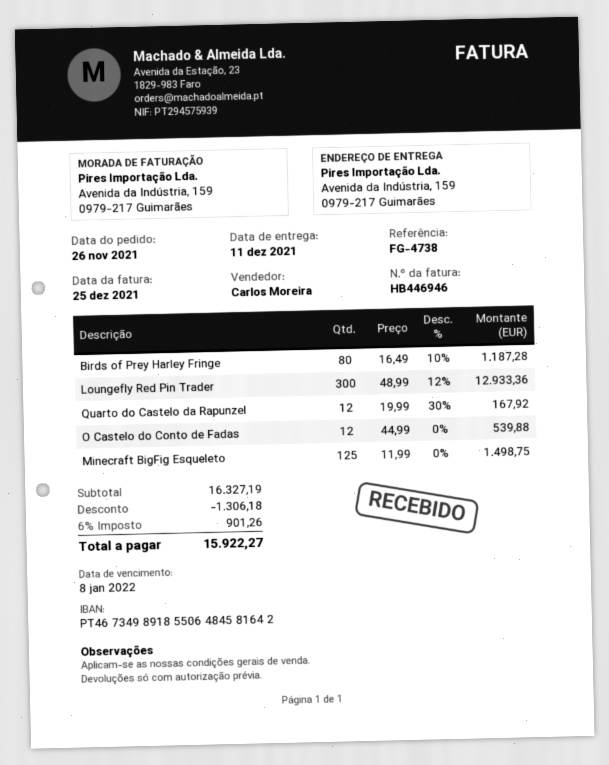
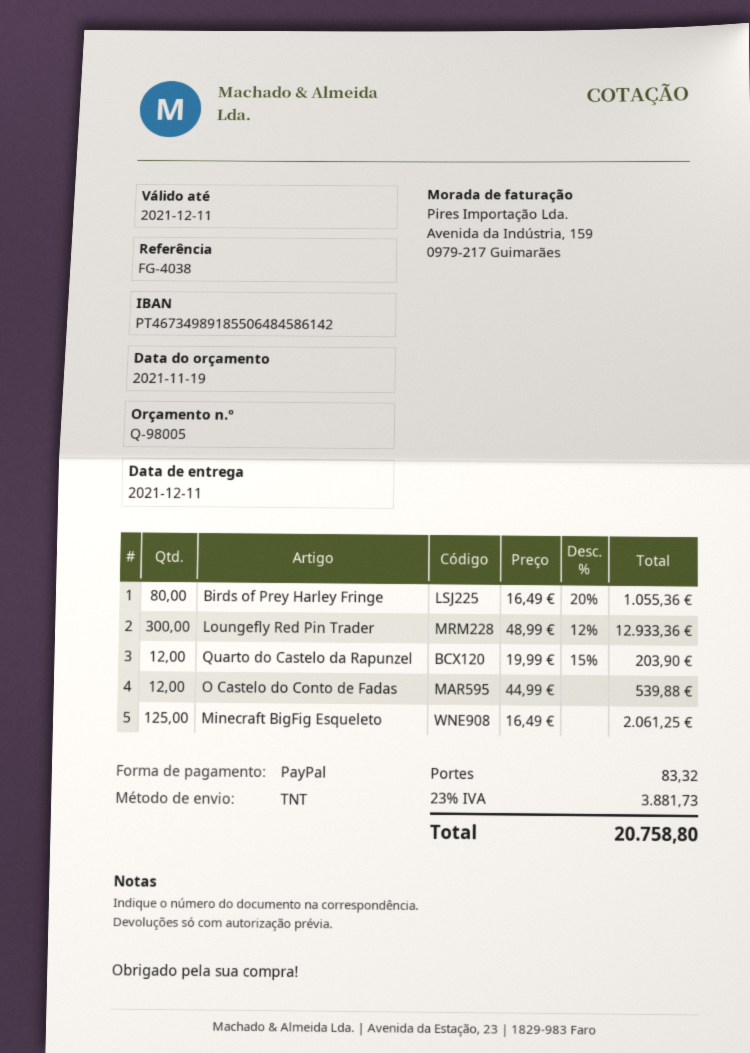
reference: FG-4738 -> FG-4038
bank account: PT46734989185506484581642 -> PT46734989185506484586142
Birds of Prey Harley Fringe: 80 x 16.49 - 10% = 1187.28 -> 80 x 16.49 - 20% = 1055.36
Quarto do Castelo da Rapunzel: 12 x 19.99 - 30% = 167.92 -> 12 x 19.99 - 15% = 203.90
Minecraft BigFig Esqueleto: 125 x 11.99 = 1498.75 -> 125 x 16.49 = 2061.25
discount: 1306.18 -> none
shipping: none -> 83.32
tax: 6% = 901.26 -> 23% = 3881.73
total: 15922.27 -> 20758.80

